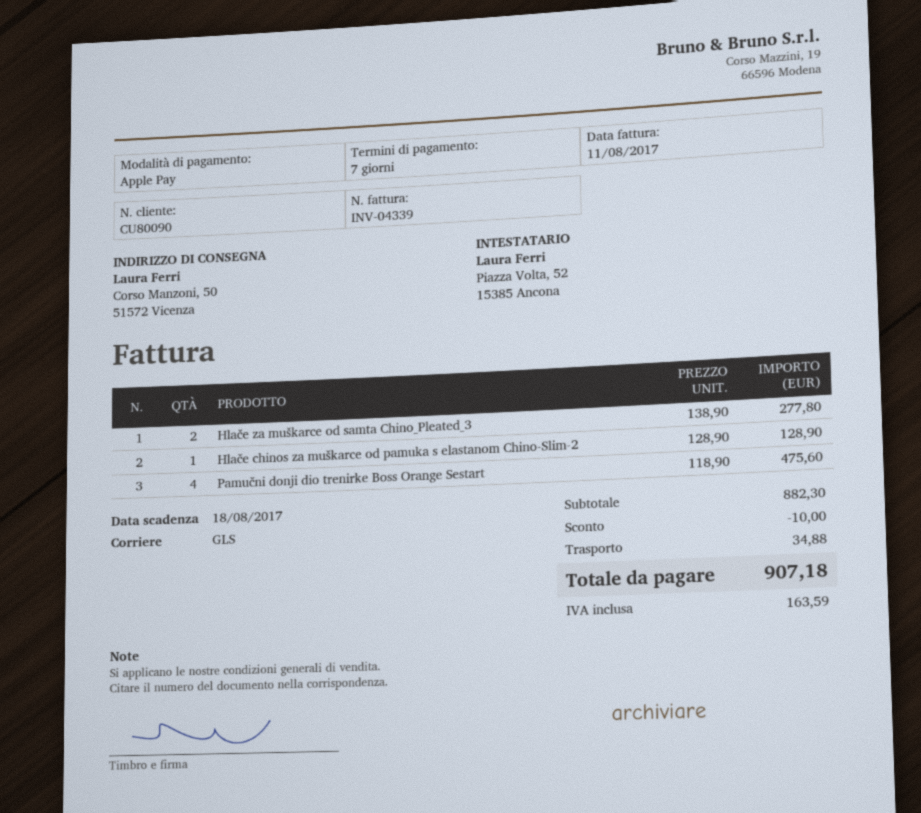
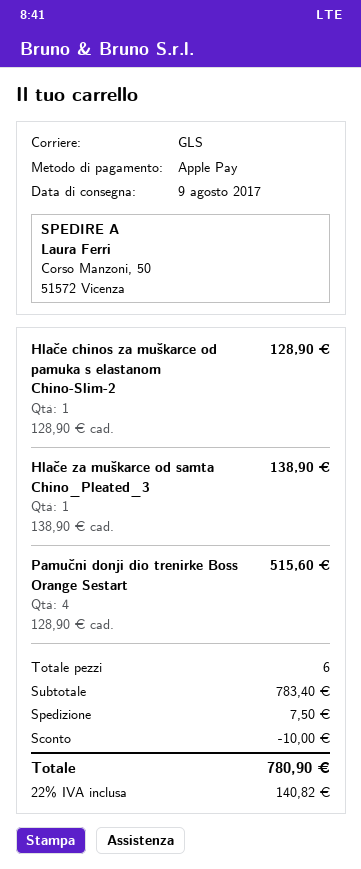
Hlače za muškarce od samta Chino_Pleated_3: 2 x 138.90 = 277.80 -> 1 x 138.90 = 138.90
Pamučni donji dio trenirke Boss Orange Sestart: 4 x 118.90 = 475.60 -> 4 x 128.90 = 515.60
subtotal: 882.30 -> 783.40
shipping: 34.88 -> 7.50
tax: 163.59 -> 140.82
total: 907.18 -> 780.90

